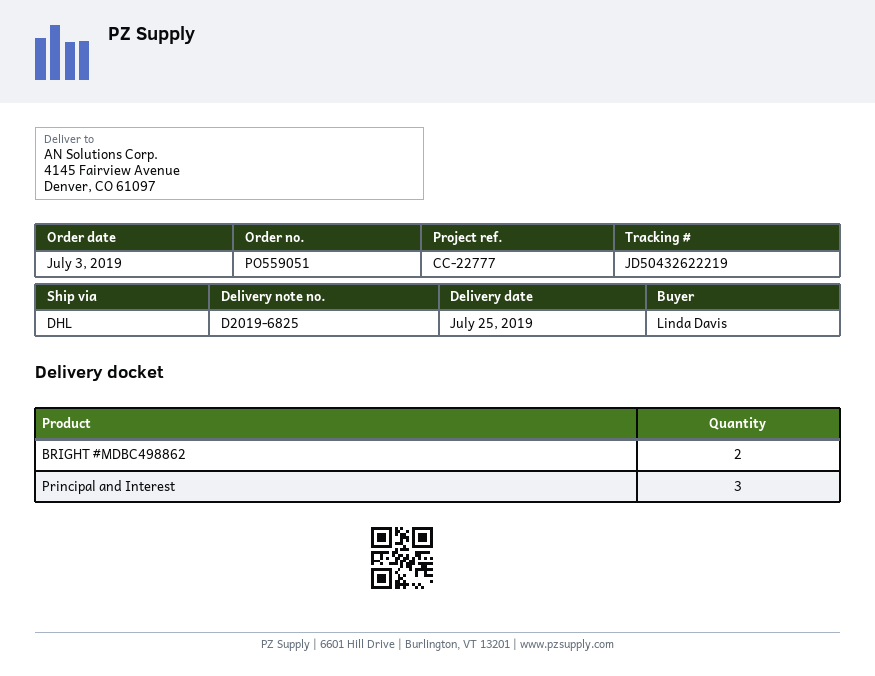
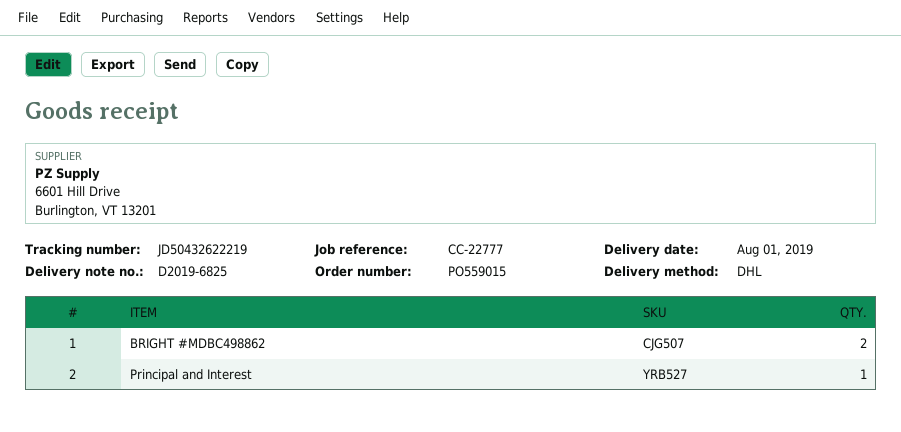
order number: PO559051 -> PO559015
delivery date: 2019-07-25 -> 2019-08-01
Principal and Interest: 3 -> 1

